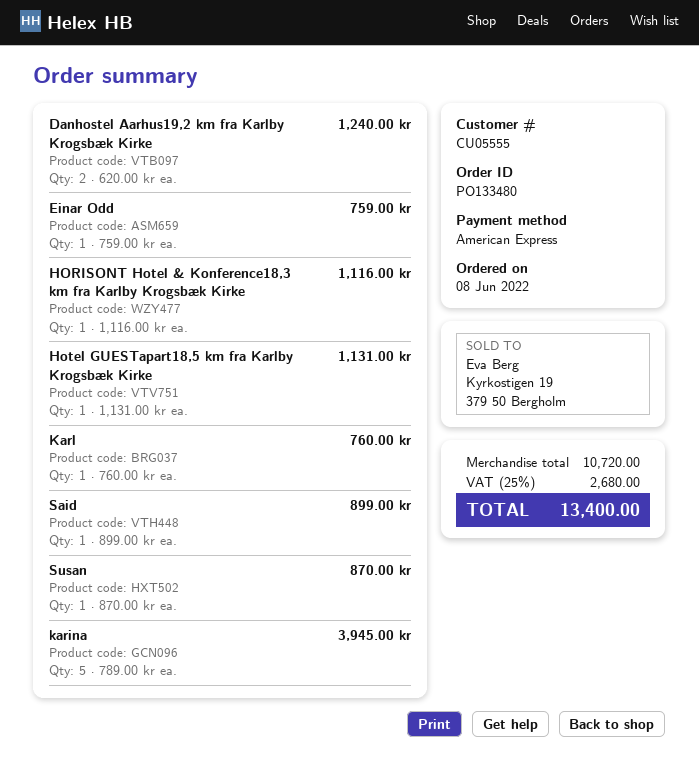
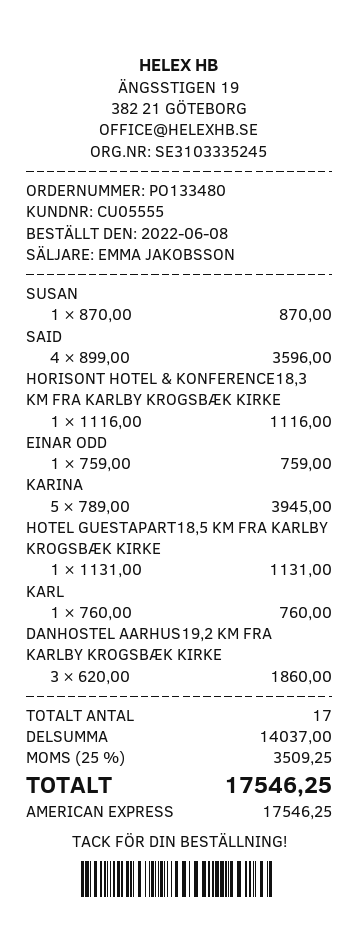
Danhostel Aarhus19,2 km fra Karlby Krogsbæk Kirke: 2 x 620.00 = 1240.00 -> 3 x 620.00 = 1860.00
Said: 1 x 899.00 = 899.00 -> 4 x 899.00 = 3596.00
subtotal: 10720.00 -> 14037.00
tax: 25% = 2680.00 -> 25% = 3509.25
total: 13400.00 -> 17546.25

